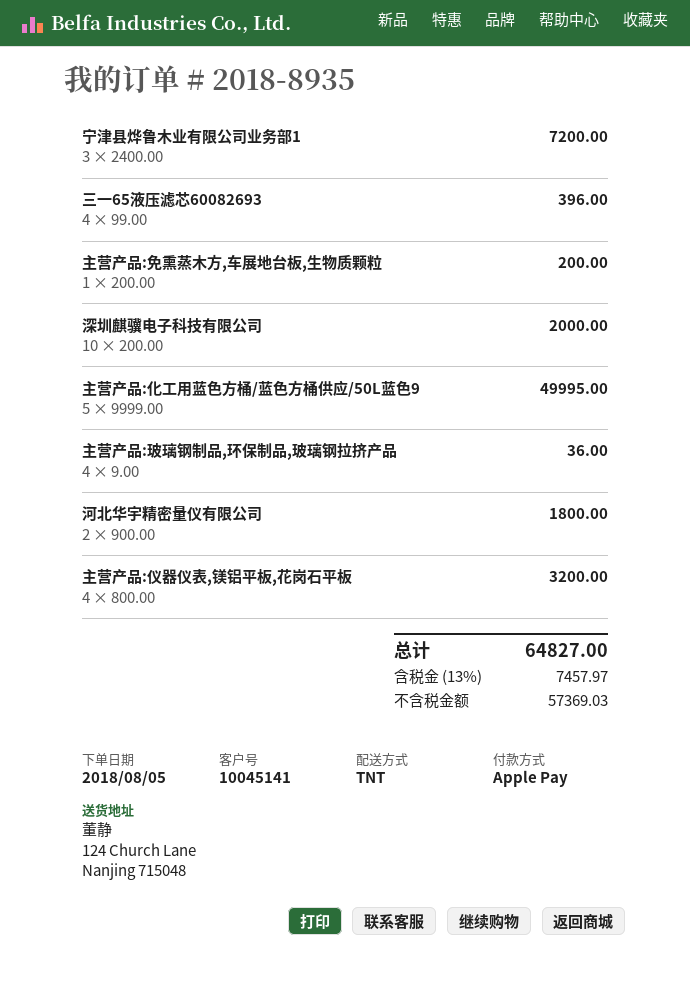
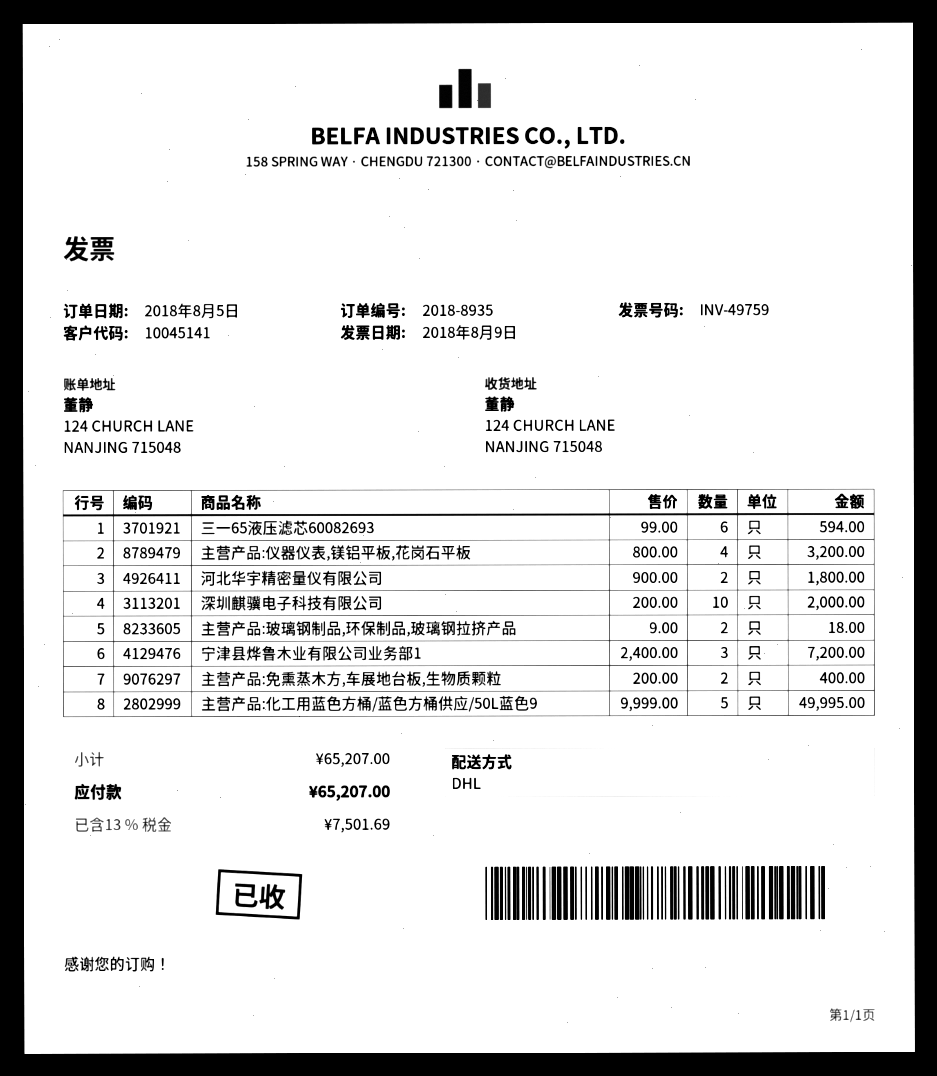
shipping method: TNT -> DHL
三一65液压滤芯60082693: 4 x 99.00 = 396.00 -> 6 x 99.00 = 594.00
主营产品:免熏蒸木方,车展地台板,生物质颗粒: 1 x 200.00 = 200.00 -> 2 x 200.00 = 400.00
主营产品:玻璃钢制品,环保制品,玻璃钢拉挤产品: 4 x 9.00 = 36.00 -> 2 x 9.00 = 18.00
tax: 13% = 7457.97 -> 13% = 7501.69
total: 64827.00 -> 65207.00

